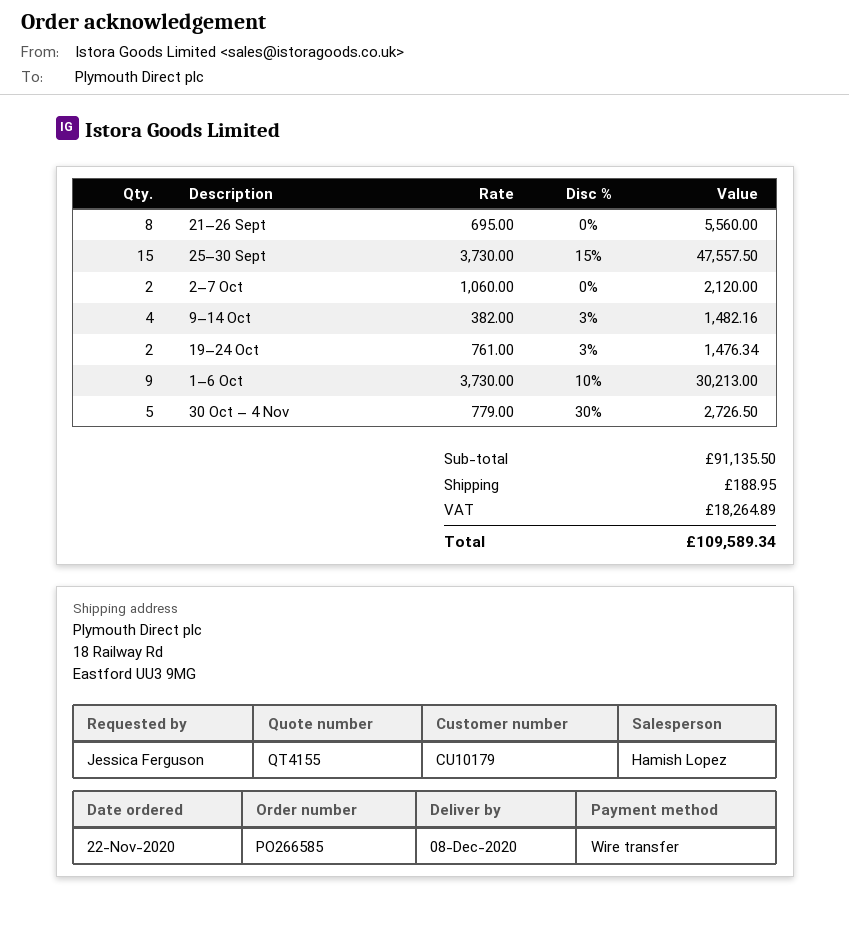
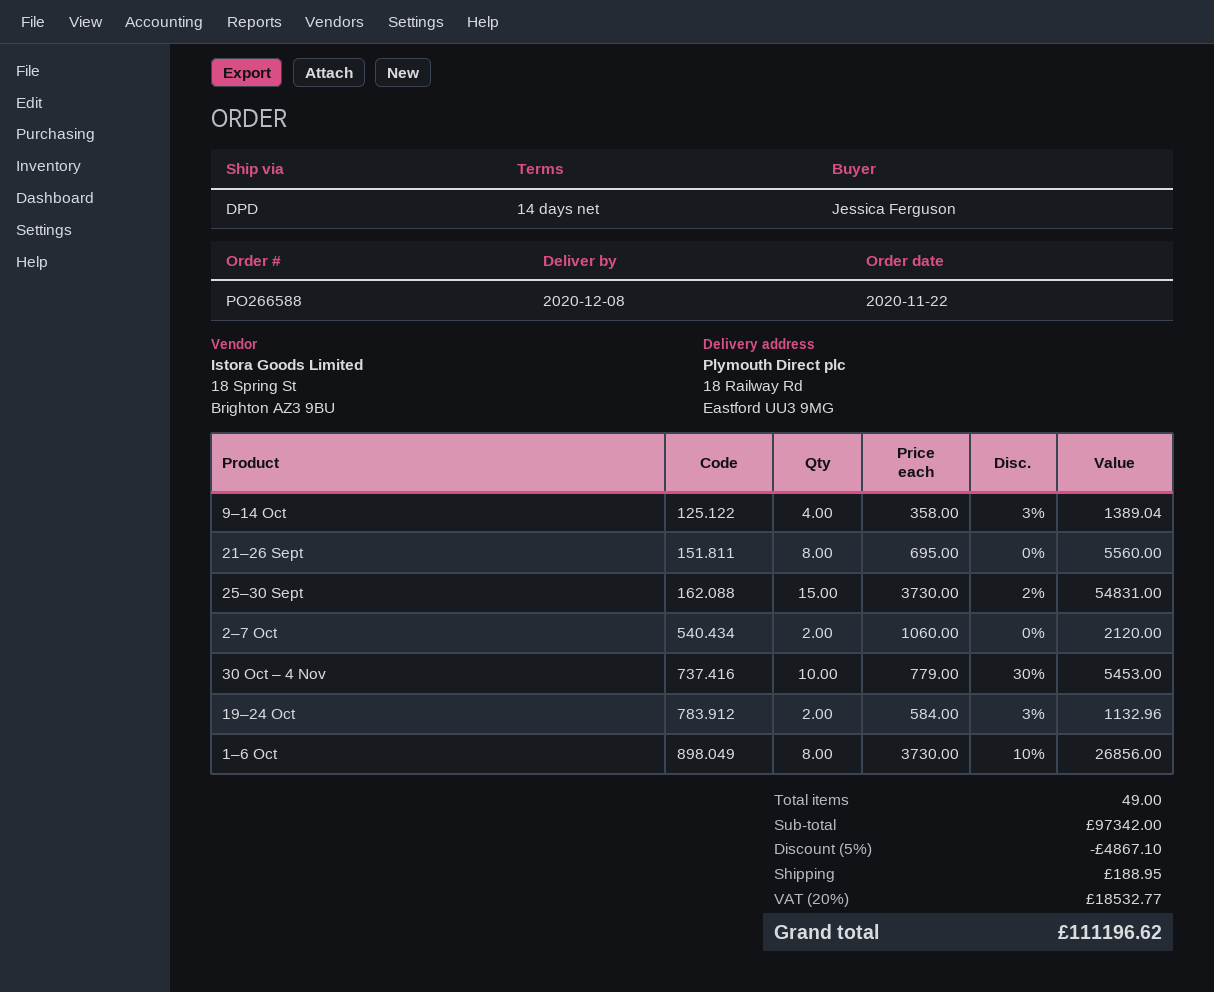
order number: PO266585 -> PO266588
25–30 Sept: 15 x 3730.00 - 15% = 47557.50 -> 15 x 3730.00 - 2% = 54831.00
9–14 Oct: 4 x 382.00 - 3% = 1482.16 -> 4 x 358.00 - 3% = 1389.04
19–24 Oct: 2 x 761.00 - 3% = 1476.34 -> 2 x 584.00 - 3% = 1132.96
1–6 Oct: 9 x 3730.00 - 10% = 30213.00 -> 8 x 3730.00 - 10% = 26856.00
30 Oct – 4 Nov: 5 x 779.00 - 30% = 2726.50 -> 10 x 779.00 - 30% = 5453.00
subtotal: 91135.50 -> 97342.00
discount: none -> 5% = 4867.10
tax: 18264.89 -> 18532.77
total: 109589.34 -> 111196.62

